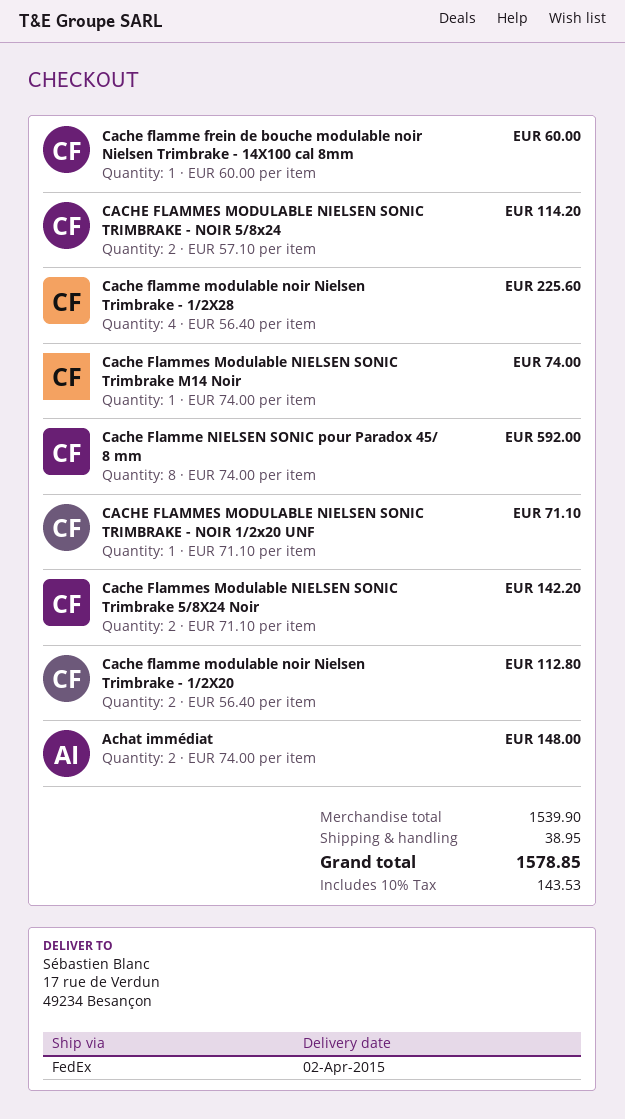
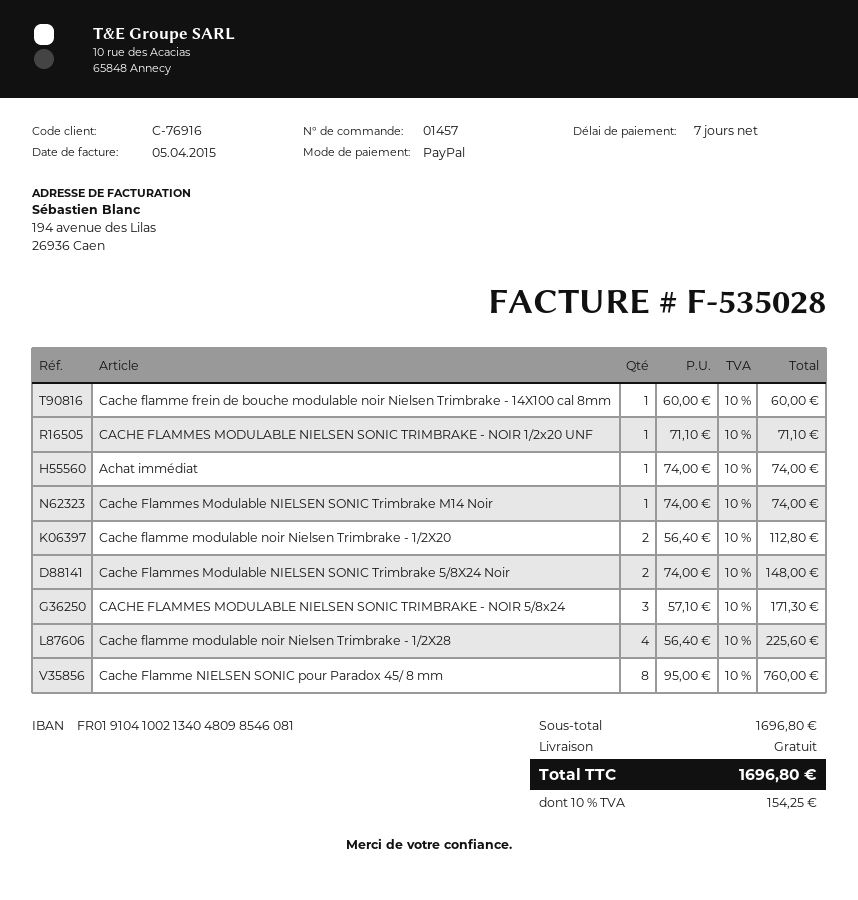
CACHE FLAMMES MODULABLE NIELSEN SONIC TRIMBRAKE - NOIR 5/8x24: 2 x 57.10 = 114.20 -> 3 x 57.10 = 171.30
Cache Flamme NIELSEN SONIC pour Paradox 45/ 8 mm: 8 x 74.00 = 592.00 -> 8 x 95.00 = 760.00
Cache Flammes Modulable NIELSEN SONIC Trimbrake 5/8X24 Noir: 2 x 71.10 = 142.20 -> 2 x 74.00 = 148.00
Achat immédiat: 2 x 74.00 = 148.00 -> 1 x 74.00 = 74.00
subtotal: 1539.90 -> 1696.80
shipping: 38.95 -> 0.00
tax: 10% = 143.53 -> 10% = 154.25
total: 1578.85 -> 1696.80

